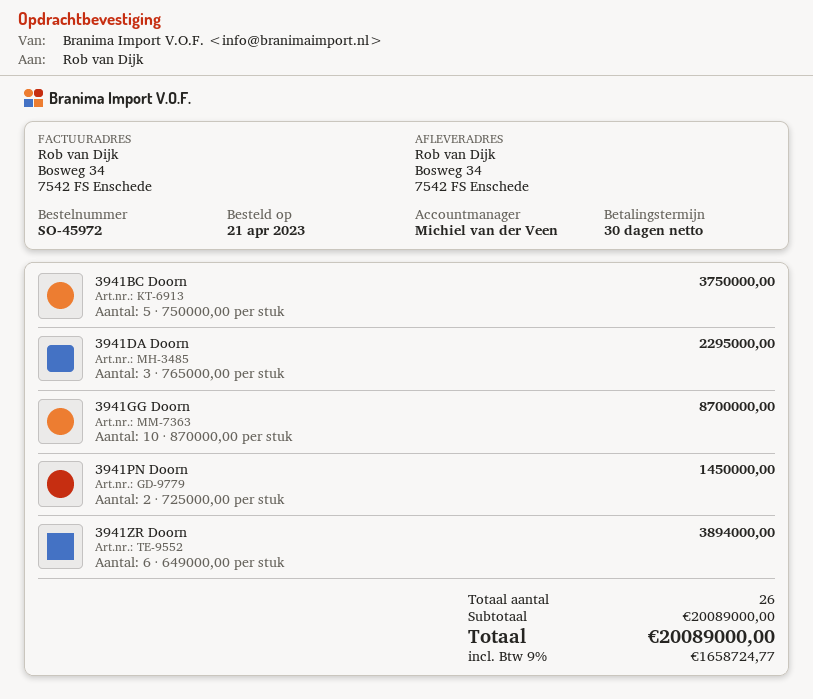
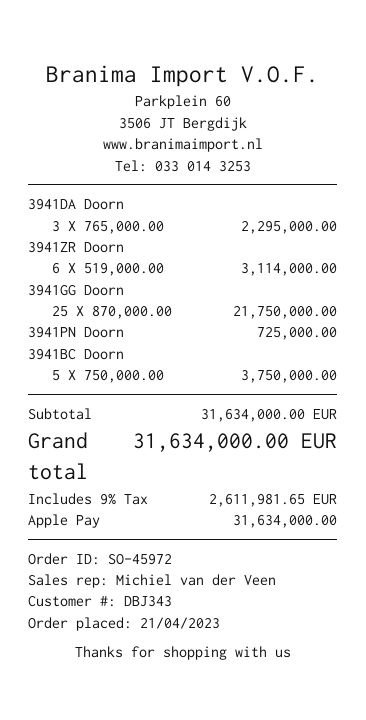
3941GG Doorn: 10 x 870000.00 = 8700000.00 -> 25 x 870000.00 = 21750000.00
3941PN Doorn: 2 x 725000.00 = 1450000.00 -> 1 x 725000.00 = 725000.00
3941ZR Doorn: 6 x 649000.00 = 3894000.00 -> 6 x 519000.00 = 3114000.00
subtotal: 20089000.00 -> 31634000.00
tax: 9% = 1658724.77 -> 9% = 2611981.65
total: 20089000.00 -> 31634000.00

